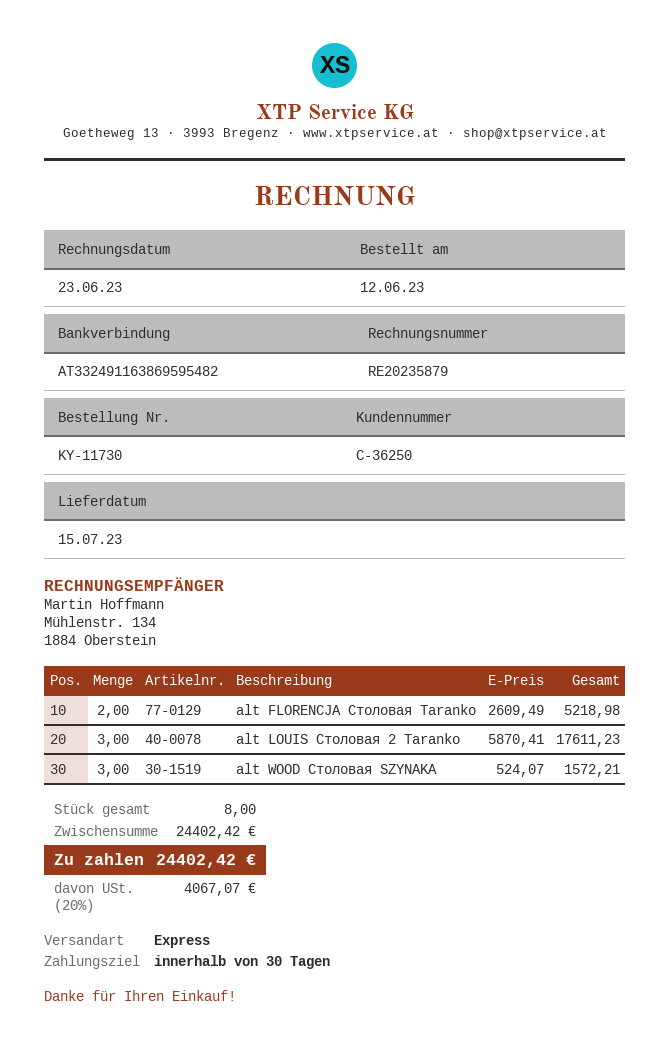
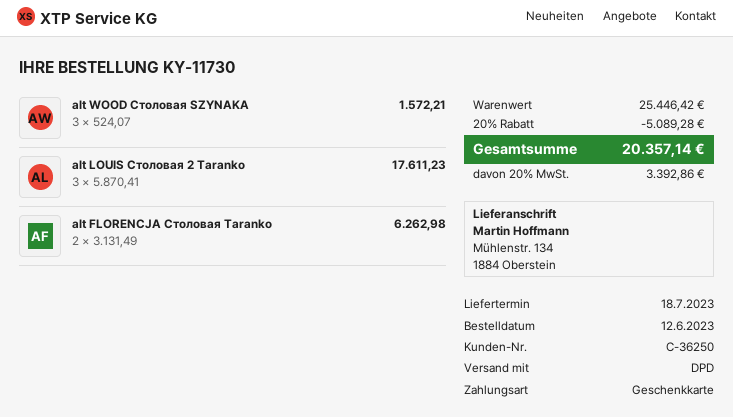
delivery date: 2023-07-15 -> 2023-07-18
shipping method: express -> DPD
alt FLORENCJA Столовая Taranko: 2 x 2609.49 = 5218.98 -> 2 x 3131.49 = 6262.98
subtotal: 24402.42 -> 25446.42
discount: none -> 20% = 5089.28
tax: 20% = 4067.07 -> 20% = 3392.86
total: 24402.42 -> 20357.14

